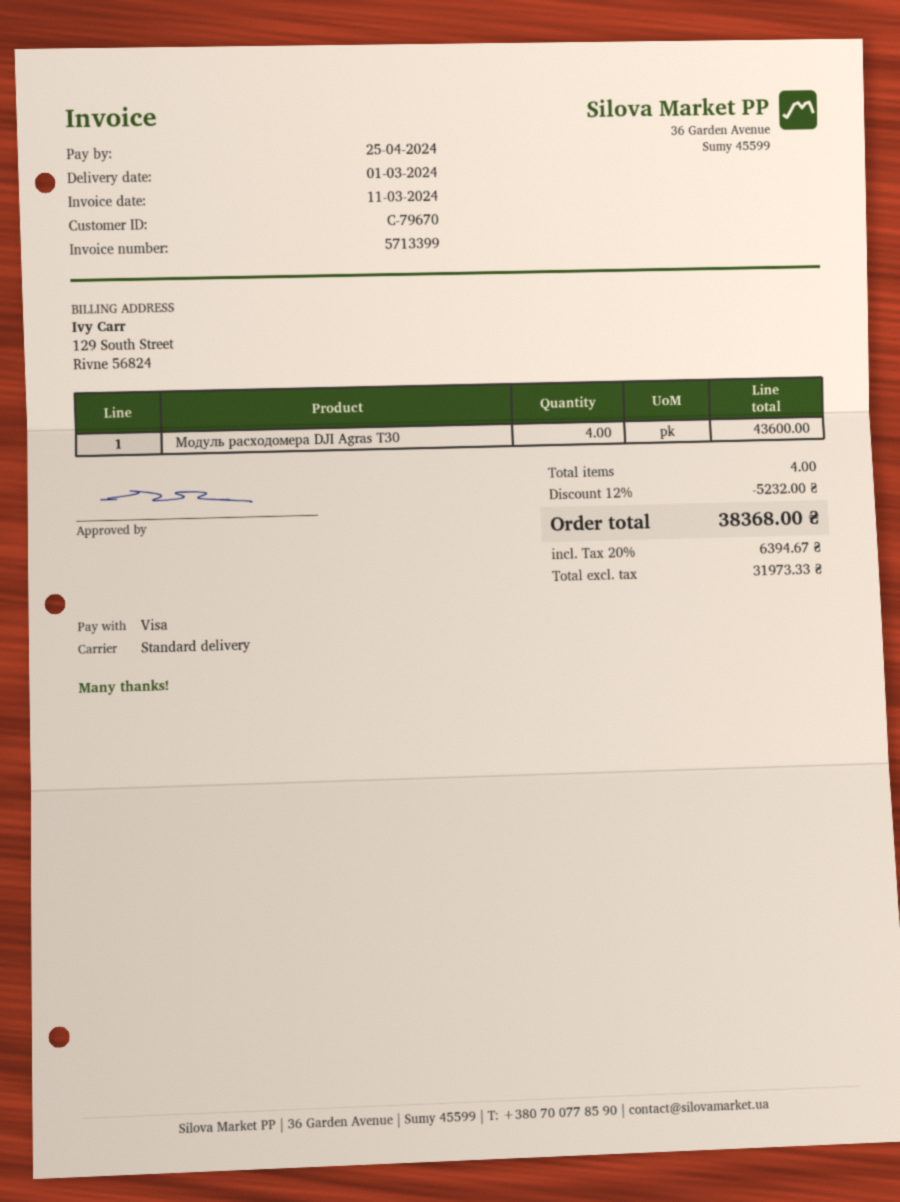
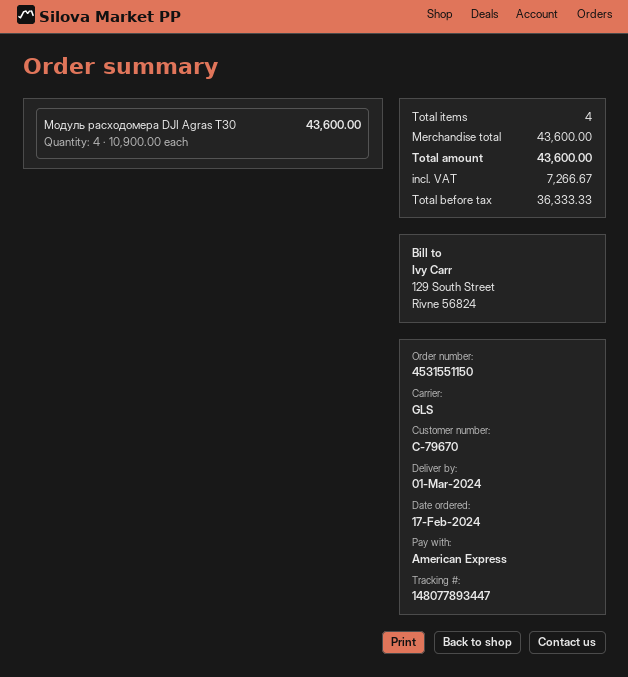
payment method: Visa -> American Express
shipping method: standard -> GLS
discount: 12% = 5232.00 -> none
net: 31973.33 -> 36333.33
tax: 6394.67 -> 7266.67
total: 38368.00 -> 43600.00

